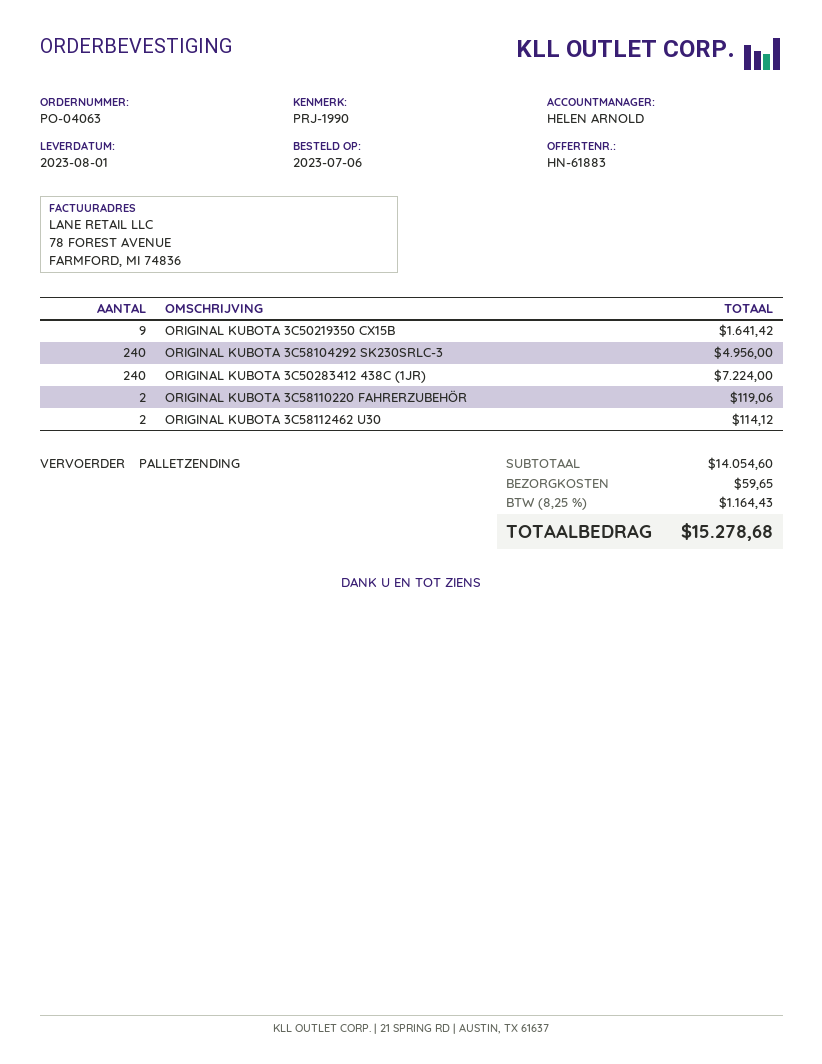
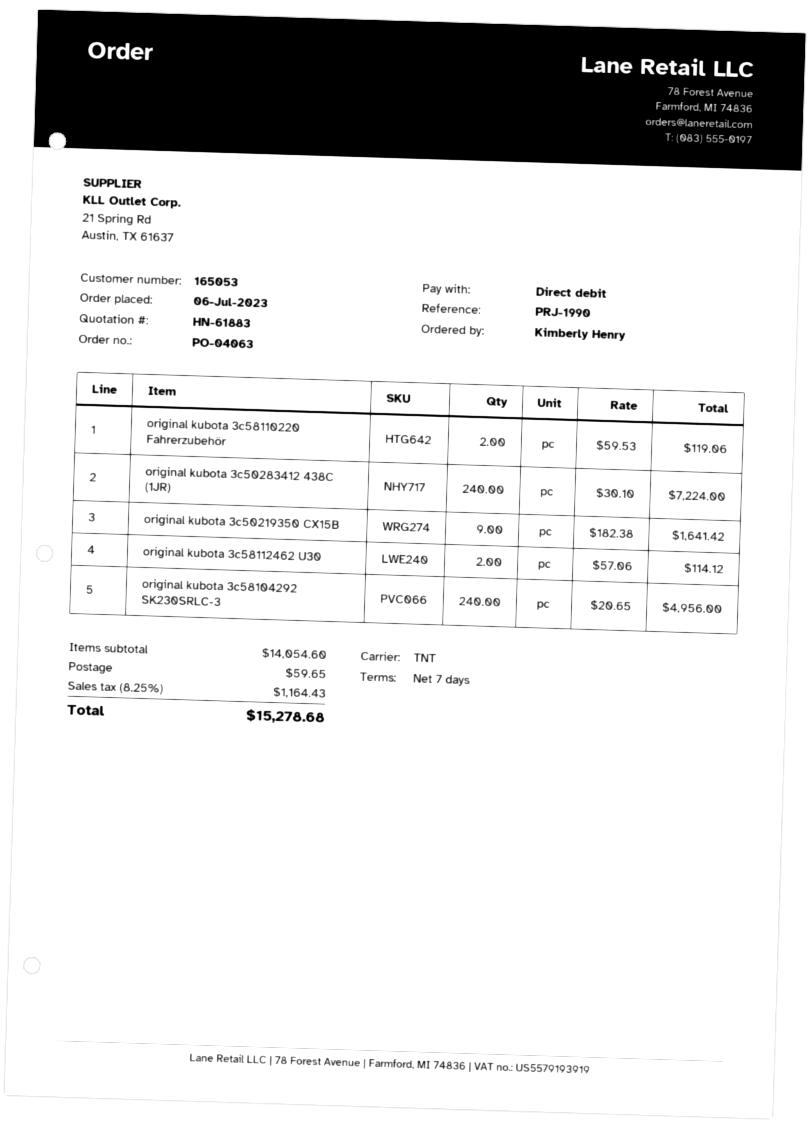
shipping method: pallet freight -> TNT

